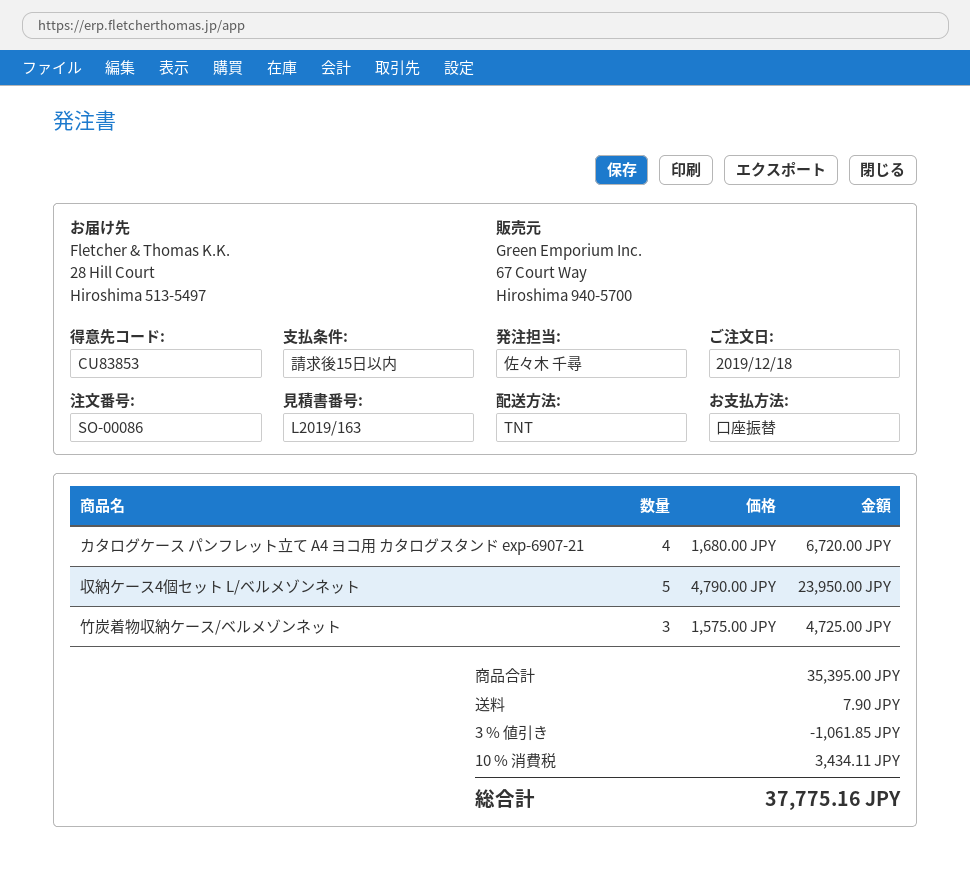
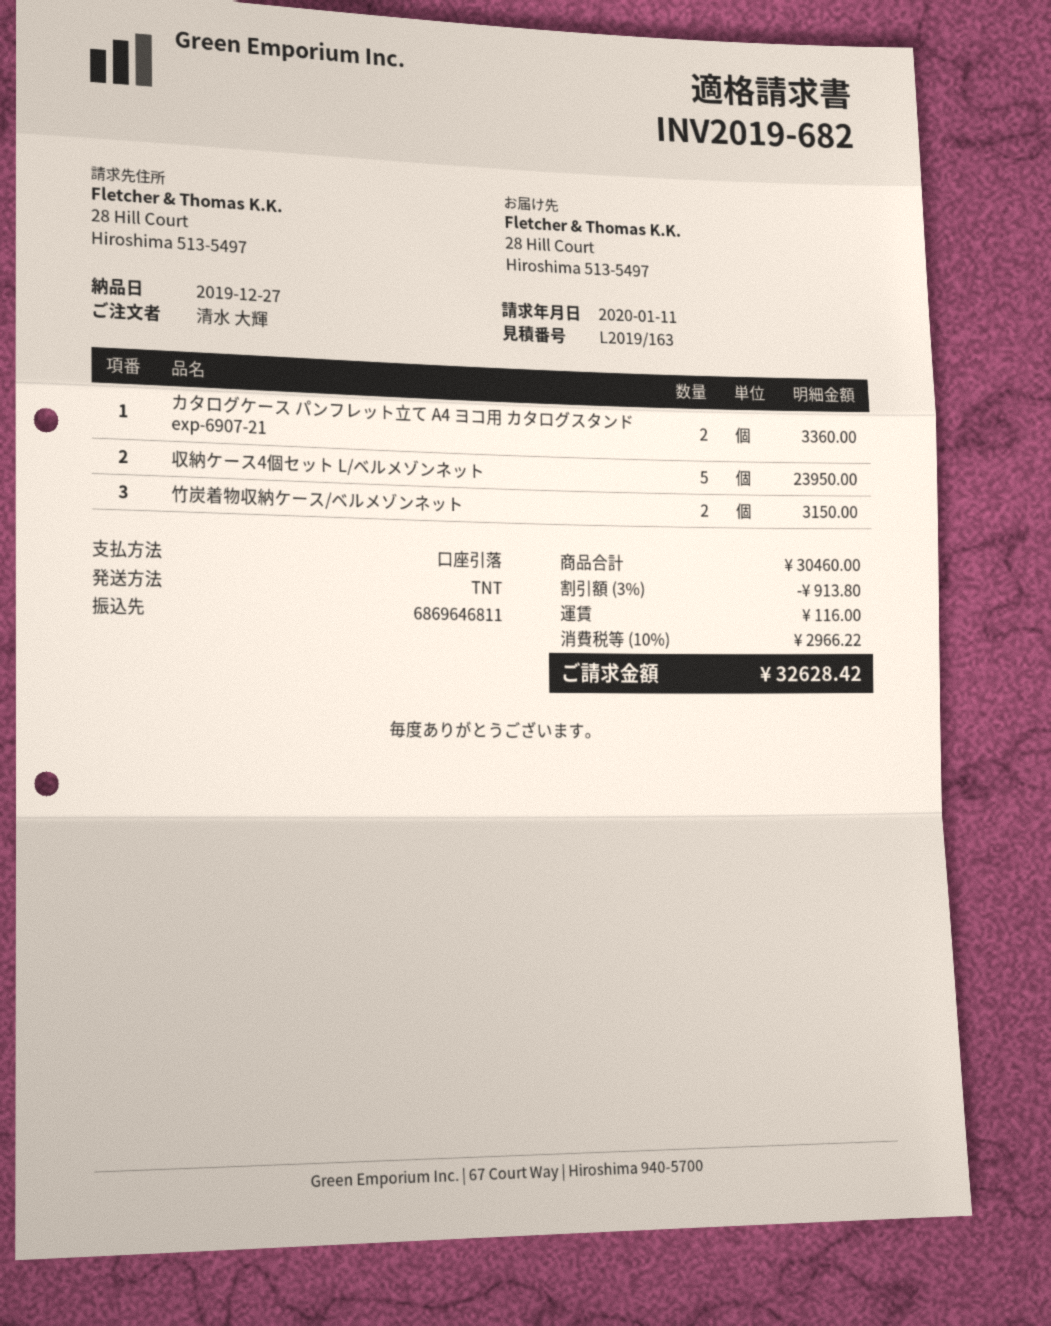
ordered by: 佐々木 千尋 -> 清水 大輝
カタログケース パンフレット立て A4 ヨコ用 カタログスタンド exp-6907-21: 4 for 6720.00 -> 2 for 3360.00
竹炭着物収納ケース/ベルメゾンネット: 3 for 4725.00 -> 2 for 3150.00
subtotal: 35395.00 -> 30460.00
discount: 3% = 1061.85 -> 3% = 913.80
shipping: 7.90 -> 116.00
tax: 10% = 3434.11 -> 10% = 2966.22
total: 37775.16 -> 32628.42

